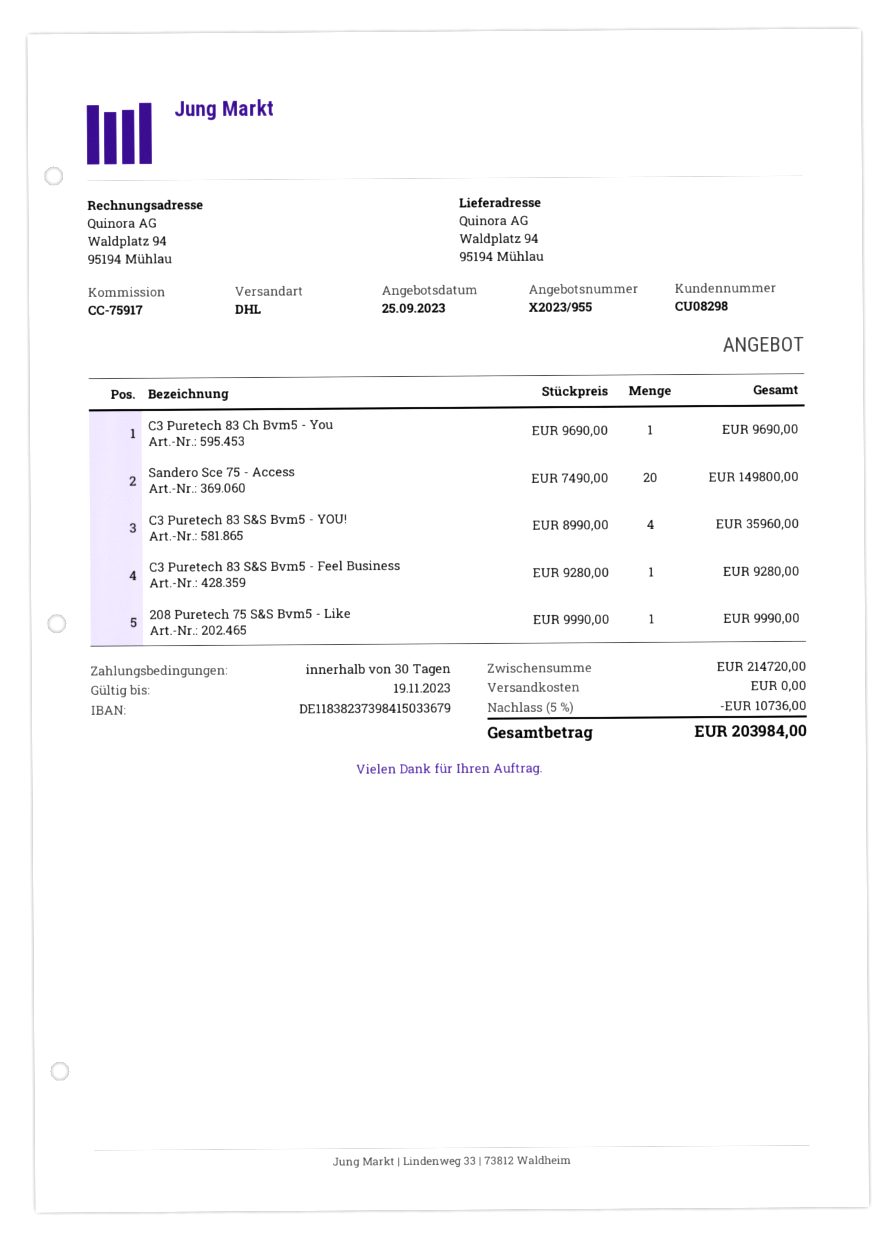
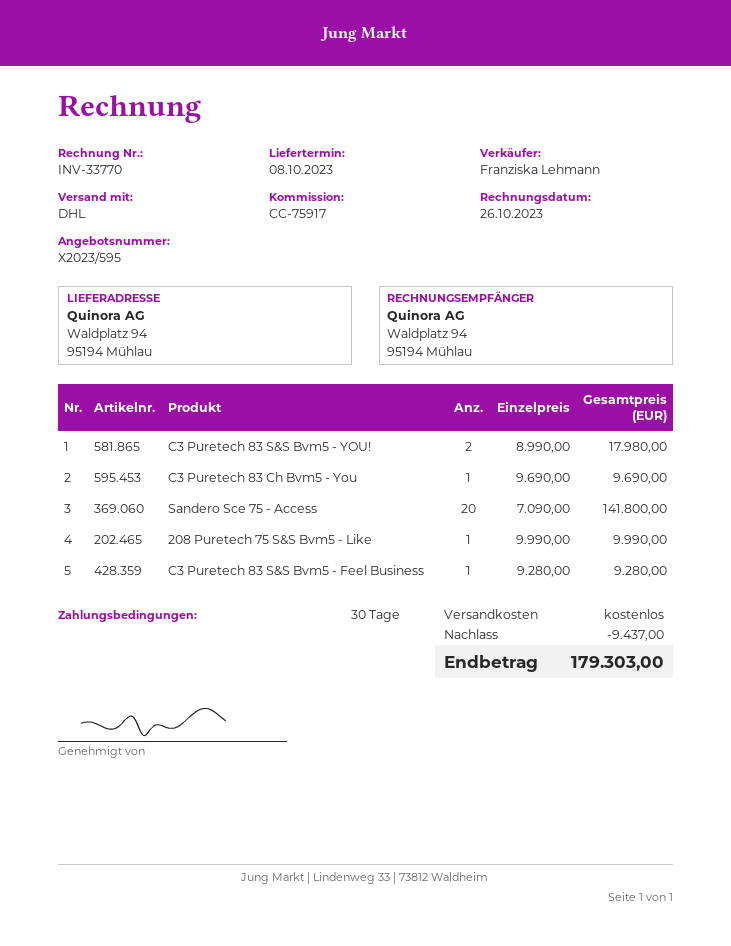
quote number: X2023/955 -> X2023/595
Sandero Sce 75 - Access: 20 x 7490.00 = 149800.00 -> 20 x 7090.00 = 141800.00
C3 Puretech 83 S&S Bvm5 - YOU!: 4 x 8990.00 = 35960.00 -> 2 x 8990.00 = 17980.00
discount: 10736.00 -> 9437.00
total: 203984.00 -> 179303.00

